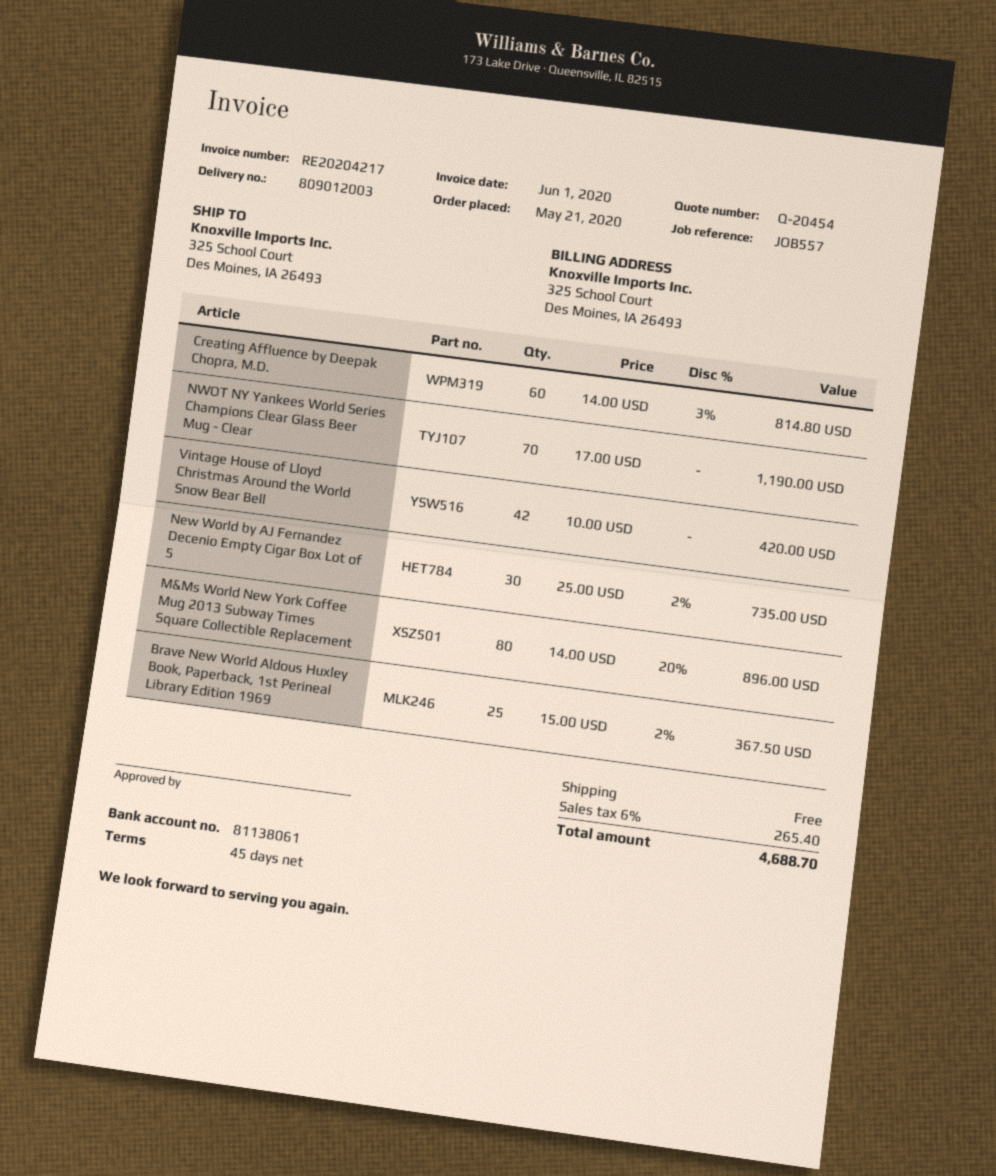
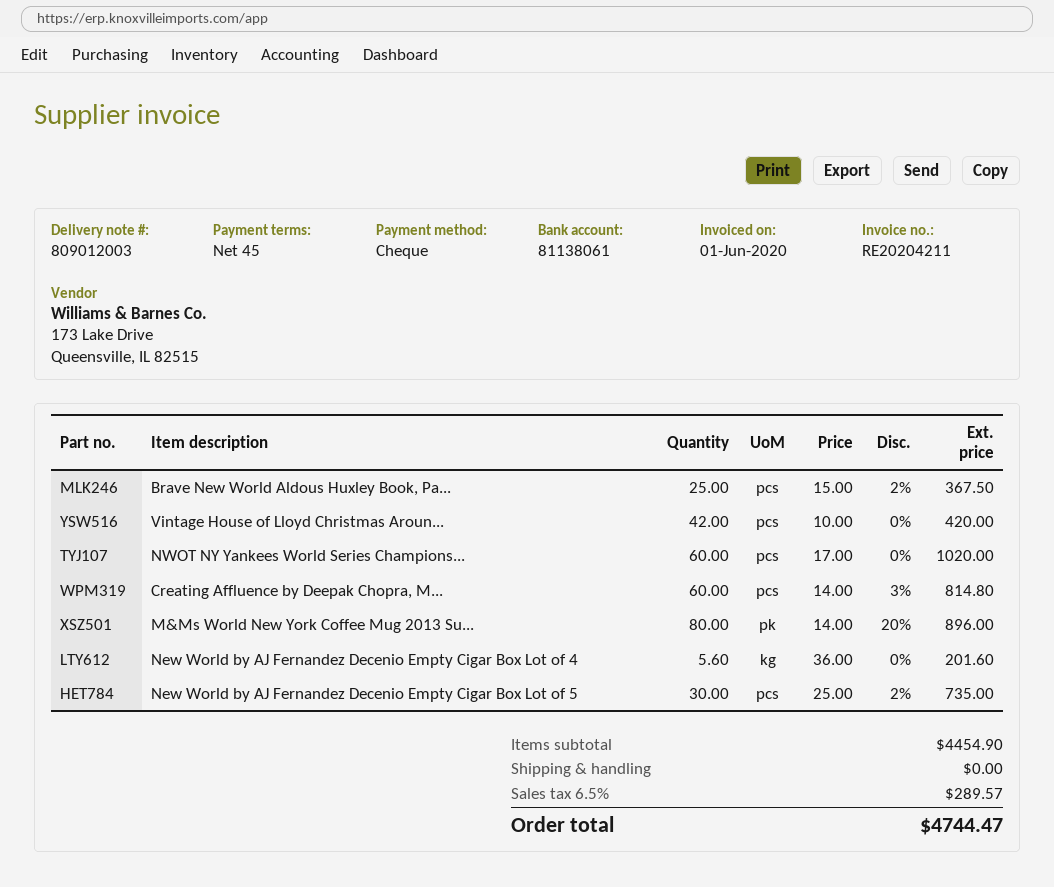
invoice number: RE20204217 -> RE20204211
NWOT NY Yankees World Series Champions Clear Glass Beer Mug - Clear: 70 x 17.00 = 1190.00 -> 60 x 17.00 = 1020.00
New World by AJ Fernandez Decenio Empty Cigar Box Lot of 4: none -> 5.6 x 36.00 = 201.60
tax: 6% = 265.40 -> 6.5% = 289.57
total: 4688.70 -> 4744.47

